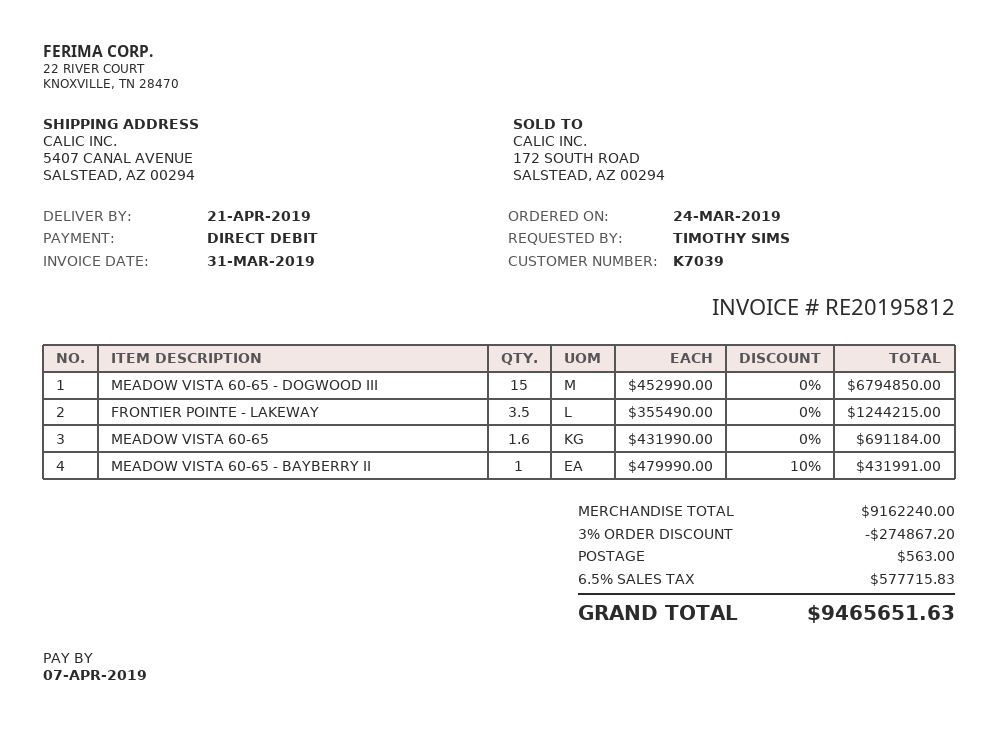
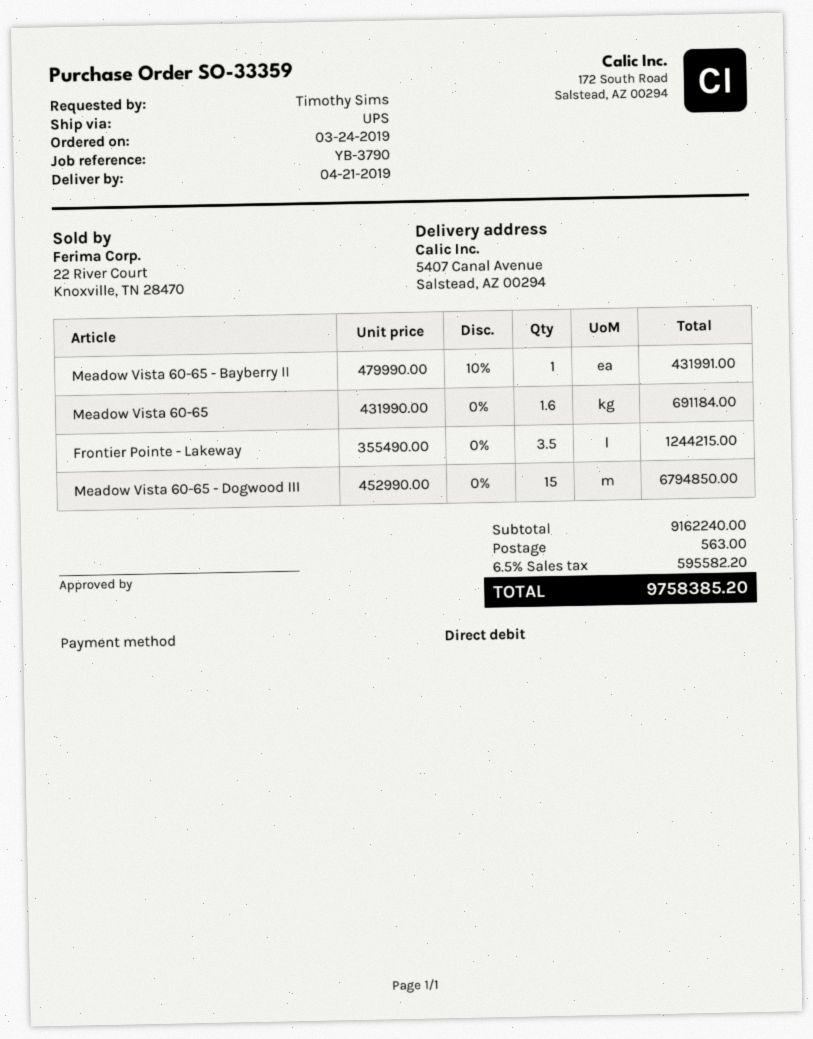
discount: 3% = 274867.20 -> none
tax: 6.5% = 577715.83 -> 6.5% = 595582.20
total: 9465651.63 -> 9758385.20

